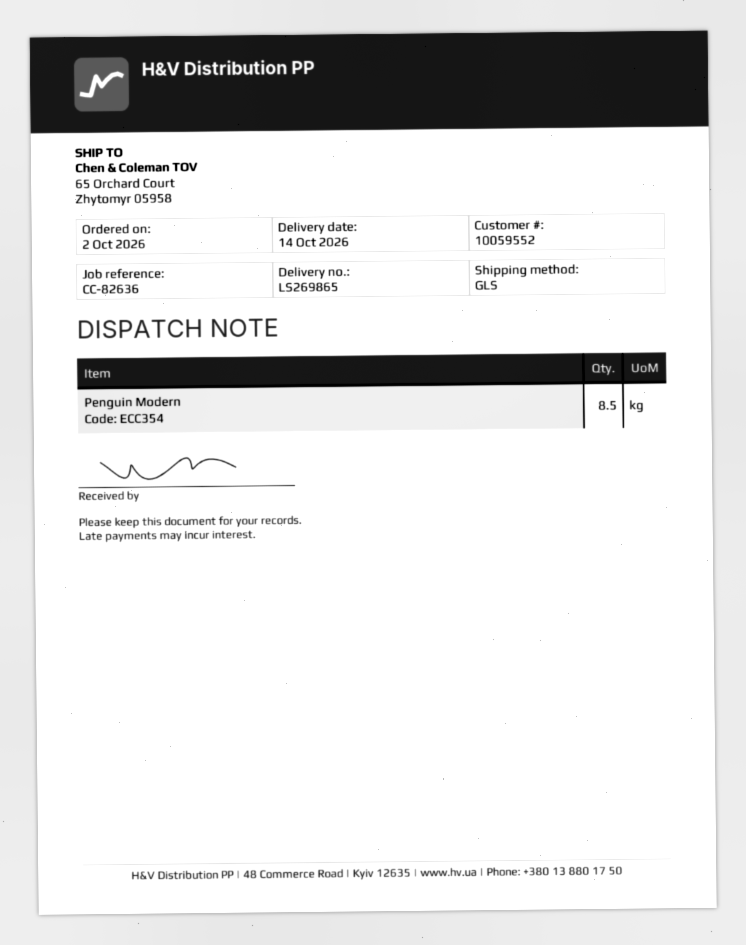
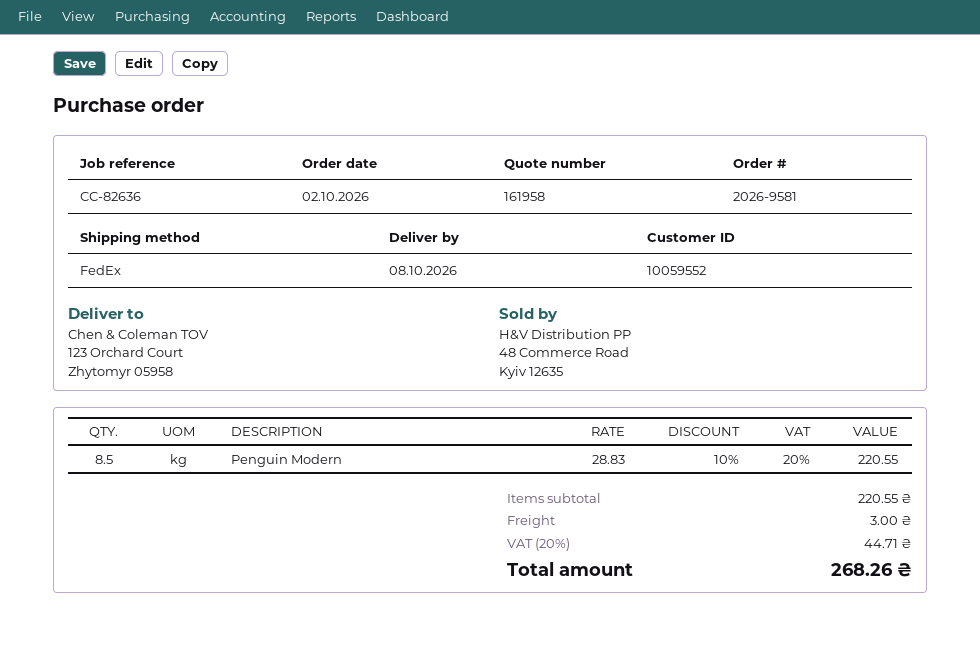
delivery date: 2026-10-14 -> 2026-10-08
shipping method: GLS -> FedEx
ship to: 65 Orchard Court, Zhytomyr 05958 -> 123 Orchard Court, Zhytomyr 05958

